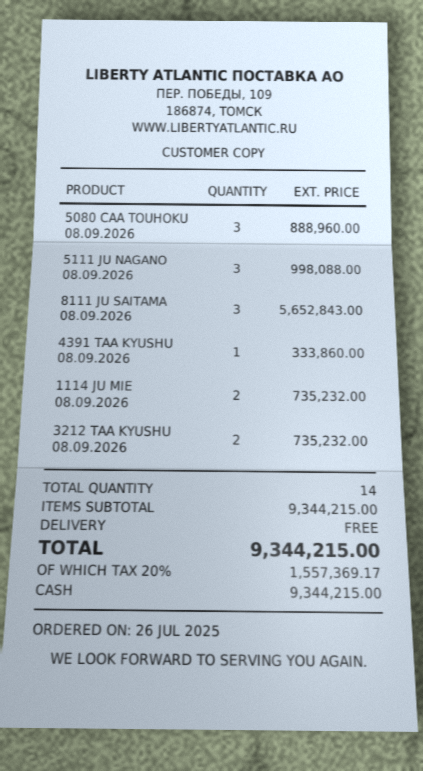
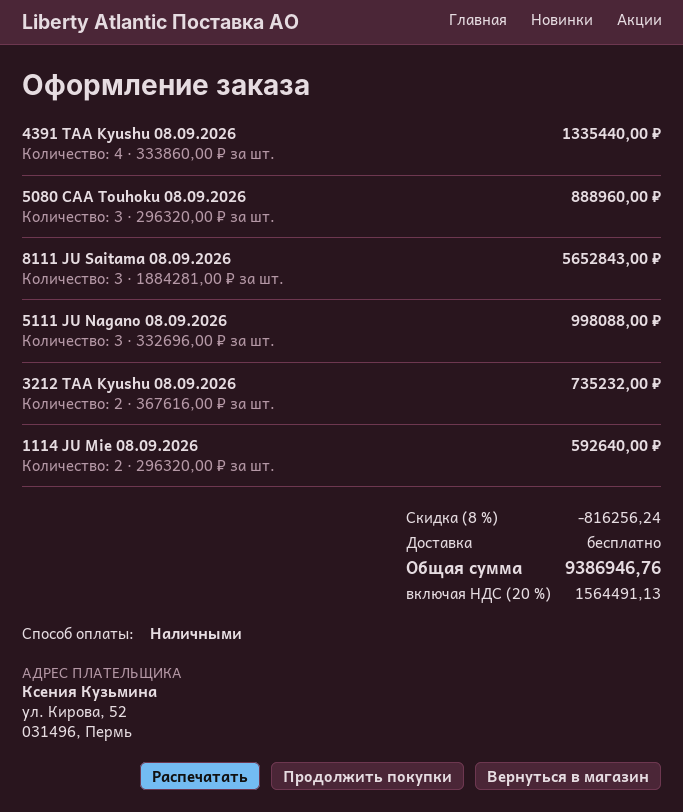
4391 TAA KYUSHU 08.09.2026: 1 for 333860.00 -> 4 for 1335440.00
1114 JU MIE 08.09.2026: 2 for 735232.00 -> 2 for 592640.00
discount: none -> 8% = 816256.24
tax: 20% = 1557369.17 -> 20% = 1564491.13
total: 9344215.00 -> 9386946.76

